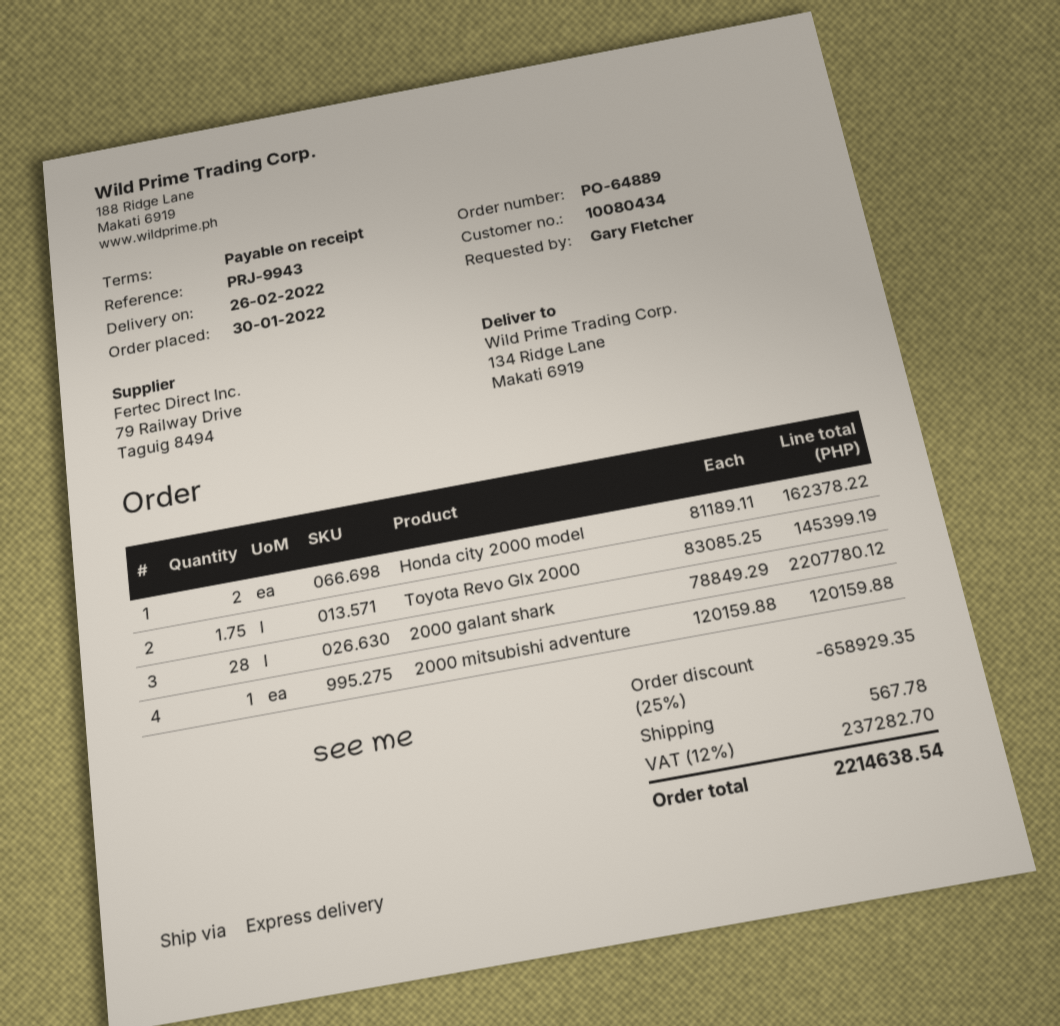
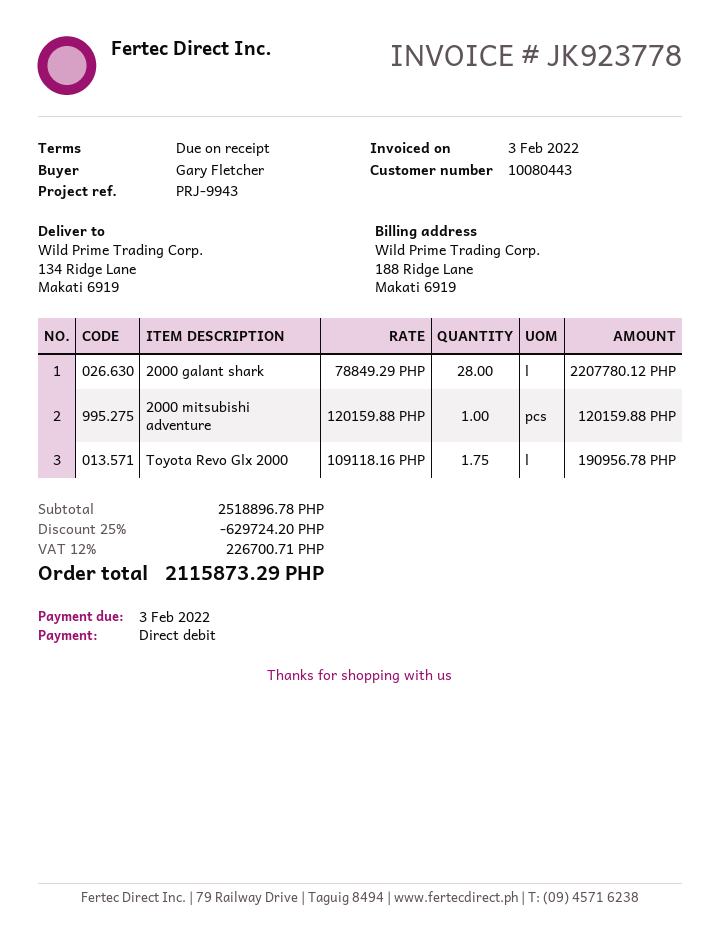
customer number: 10080434 -> 10080443
Honda city 2000 model: 2 x 81189.11 = 162378.22 -> none
Toyota Revo Glx 2000: 1.75 x 83085.25 = 145399.19 -> 1.75 x 109118.16 = 190956.78
discount: 25% = 658929.35 -> 25% = 629724.20
shipping: 567.78 -> none
tax: 12% = 237282.70 -> 12% = 226700.71
total: 2214638.54 -> 2115873.29

